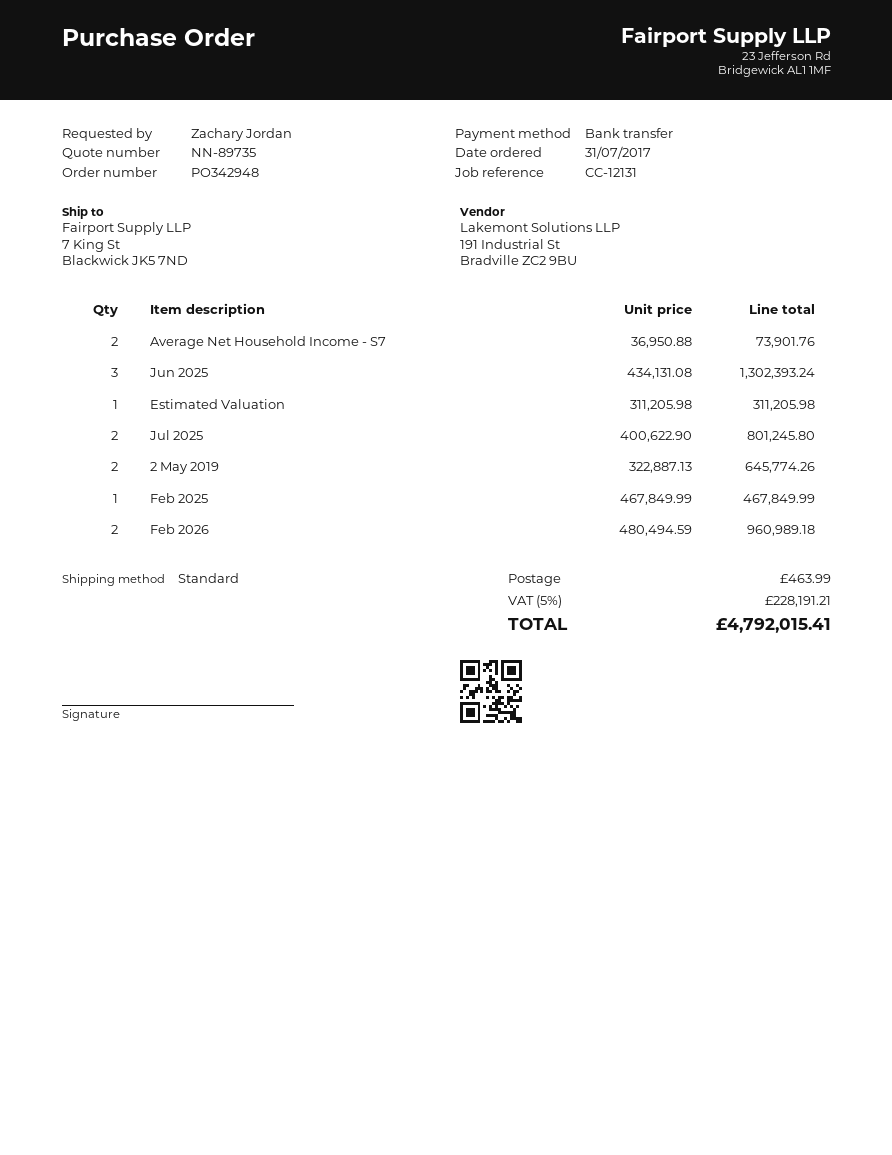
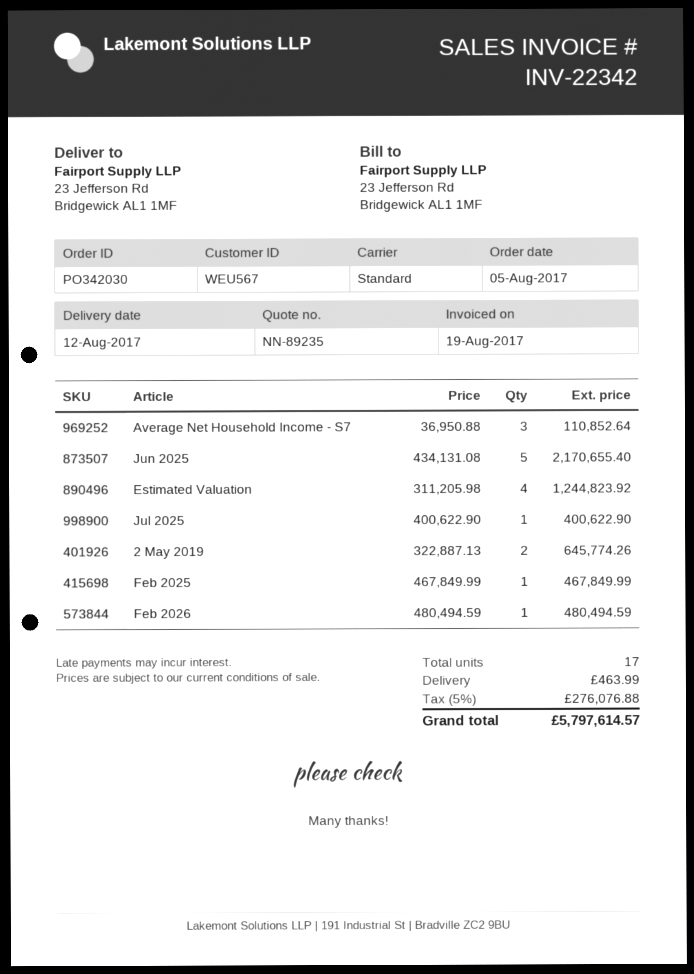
quote number: NN-89735 -> NN-89235
order number: PO342948 -> PO342030
order date: 2017-07-31 -> 2017-08-05
ship to: 7 King St, Blackwick JK5 7ND -> 23 Jefferson Rd, Bridgewick AL1 1MF
Average Net Household Income - S7: 2 x 36950.88 = 73901.76 -> 3 x 36950.88 = 110852.64
Jun 2025: 3 x 434131.08 = 1302393.24 -> 5 x 434131.08 = 2170655.40
Estimated Valuation: 1 x 311205.98 = 311205.98 -> 4 x 311205.98 = 1244823.92
Jul 2025: 2 x 400622.90 = 801245.80 -> 1 x 400622.90 = 400622.90
Feb 2026: 2 x 480494.59 = 960989.18 -> 1 x 480494.59 = 480494.59
tax: 5% = 228191.21 -> 5% = 276076.88
total: 4792015.41 -> 5797614.57

